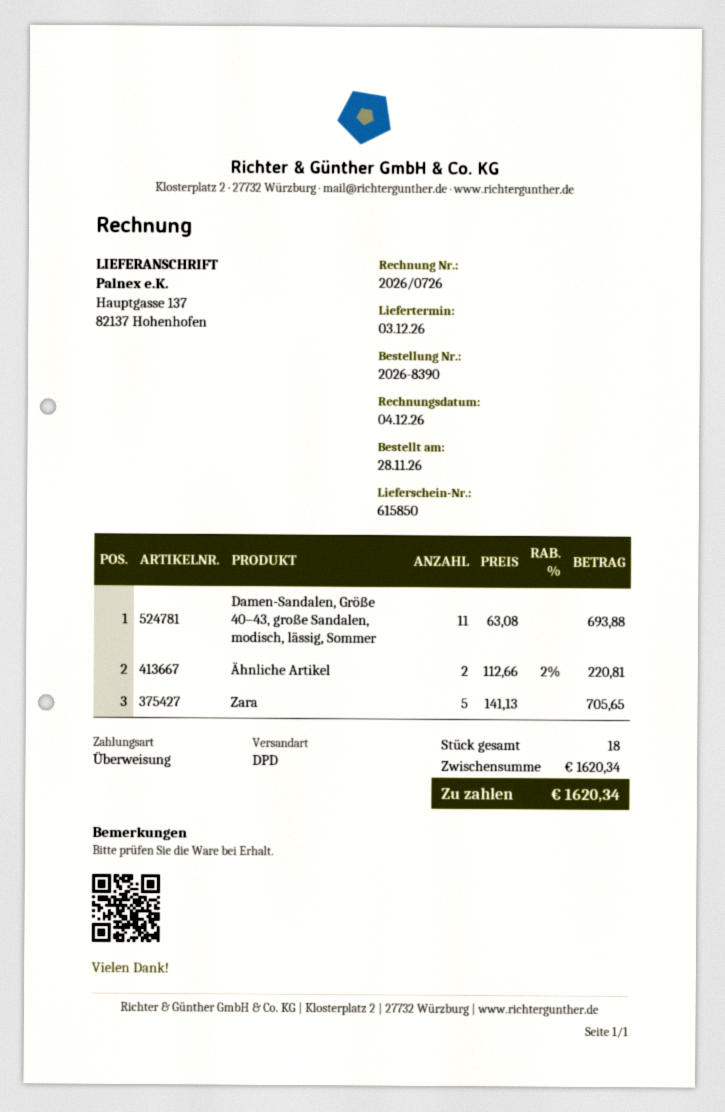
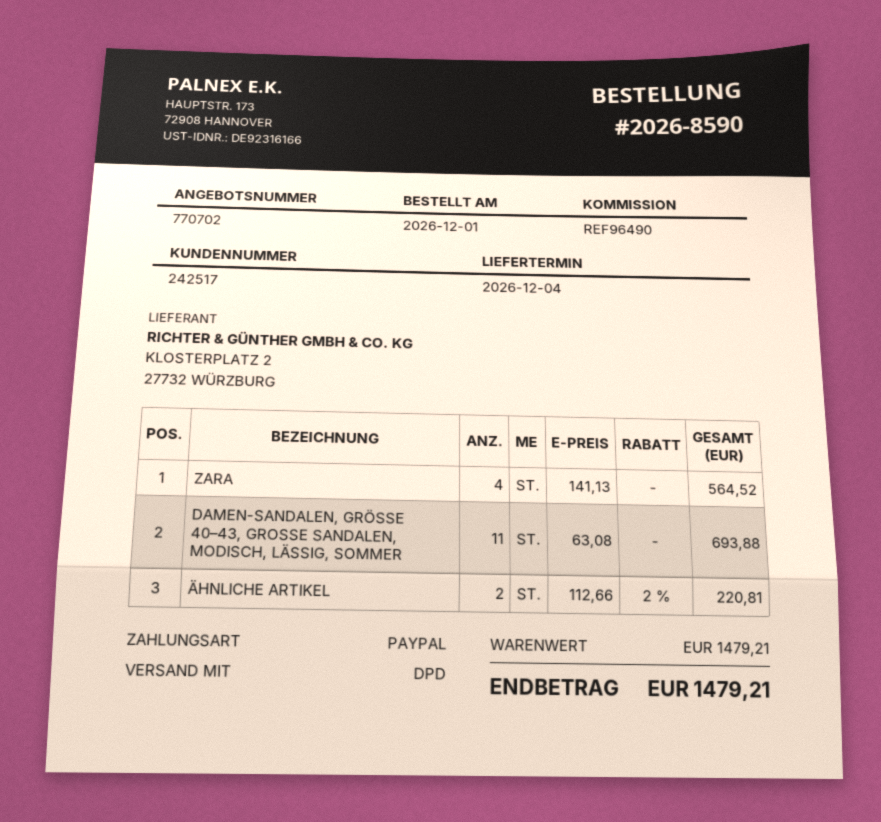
order number: 2026-8390 -> 2026-8590
order date: 2026-11-28 -> 2026-12-01
delivery date: 2026-12-03 -> 2026-12-04
payment method: bank transfer -> PayPal
Zara: 5 x 141.13 = 705.65 -> 4 x 141.13 = 564.52
subtotal: 1620.34 -> 1479.21
total: 1620.34 -> 1479.21

